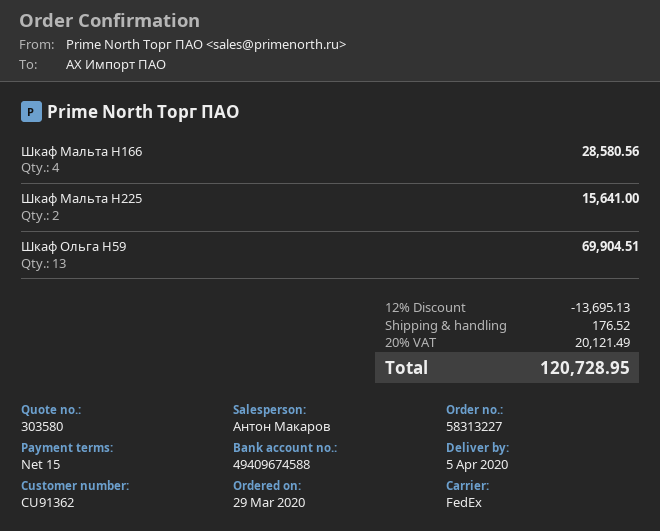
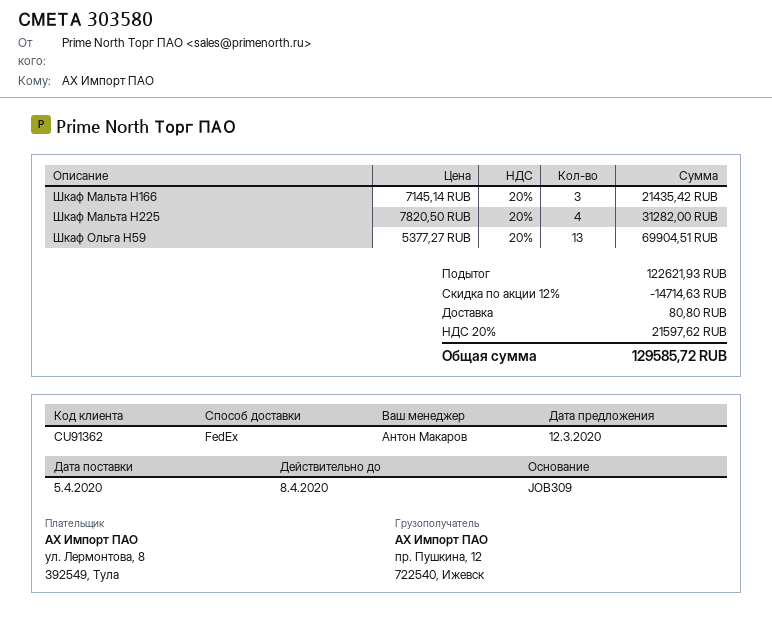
Шкаф Мальта H166: 4 for 28580.56 -> 3 for 21435.42
Шкаф Мальта H225: 2 for 15641.00 -> 4 for 31282.00
discount: 12% = 13695.13 -> 12% = 14714.63
shipping: 176.52 -> 80.80
tax: 20% = 20121.49 -> 20% = 21597.62
total: 120728.95 -> 129585.72

